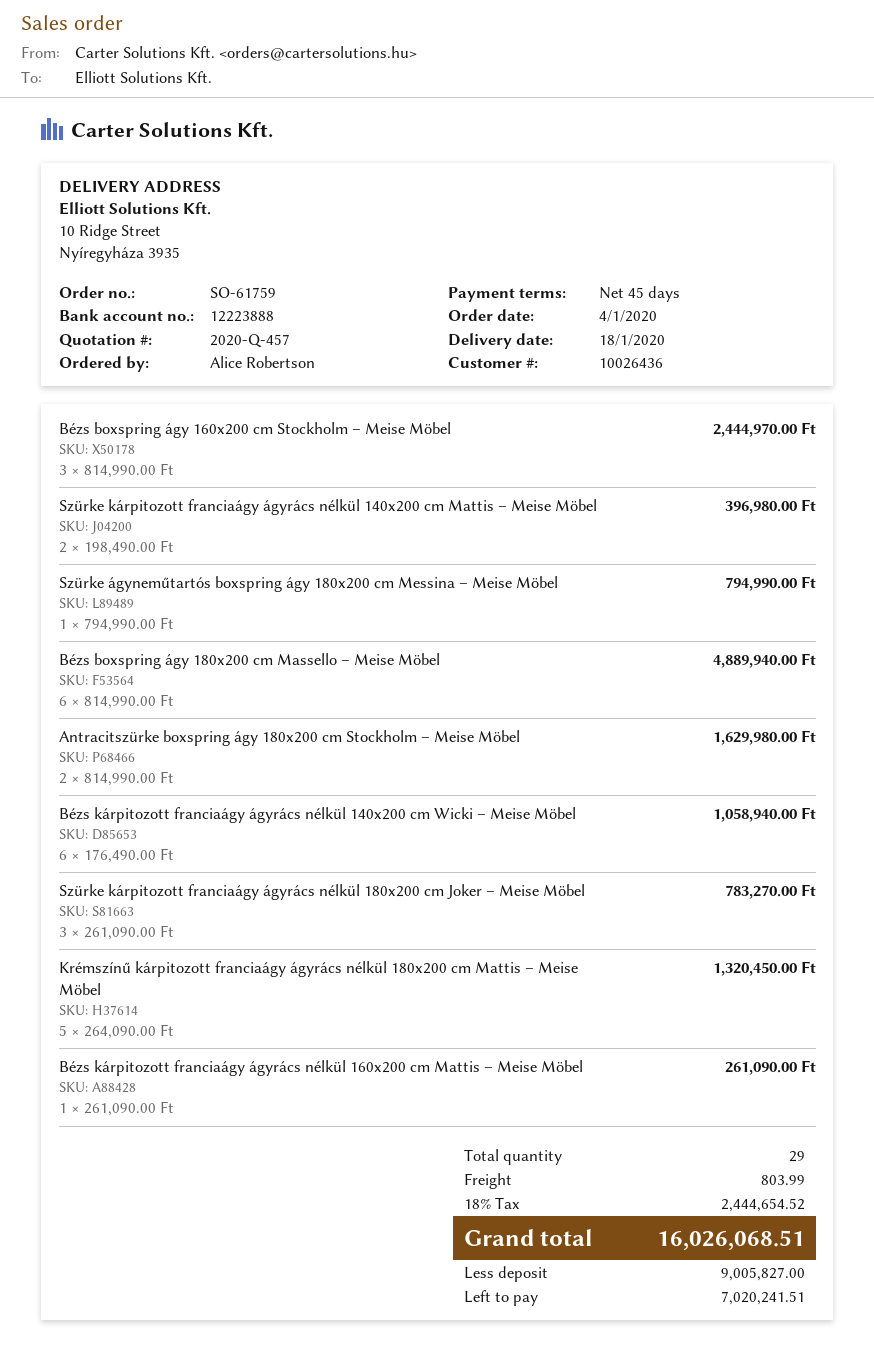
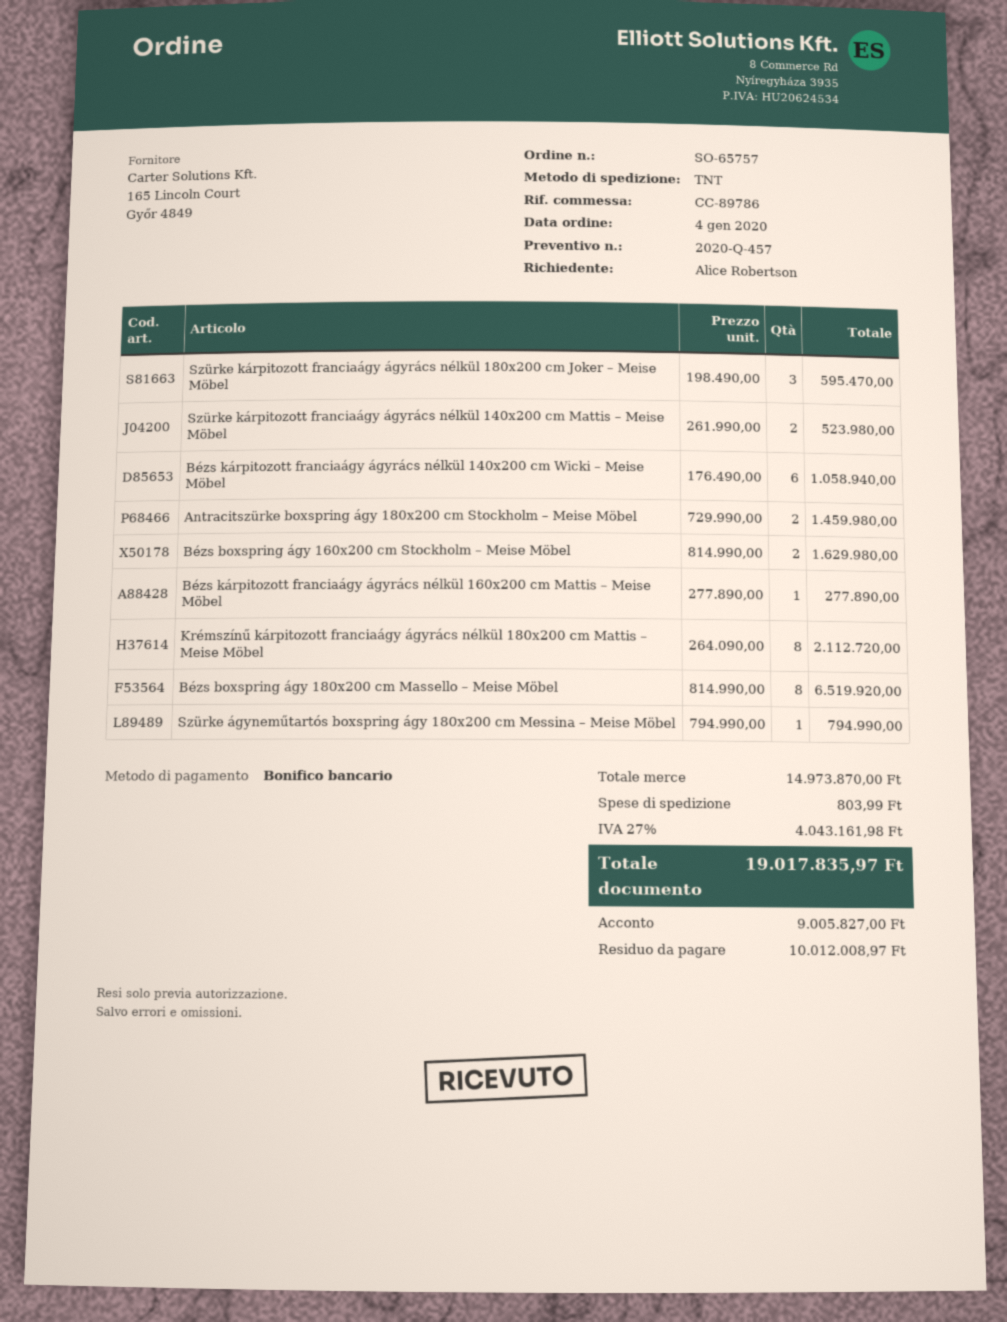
order number: SO-61759 -> SO-65757
Bézs boxspring ágy 160x200 cm Stockholm – Meise Möbel: 3 x 814990.00 = 2444970.00 -> 2 x 814990.00 = 1629980.00
Szürke kárpitozott franciaágy ágyrács nélkül 140x200 cm Mattis – Meise Möbel: 2 x 198490.00 = 396980.00 -> 2 x 261990.00 = 523980.00
Bézs boxspring ágy 180x200 cm Massello – Meise Möbel: 6 x 814990.00 = 4889940.00 -> 8 x 814990.00 = 6519920.00
Antracitszürke boxspring ágy 180x200 cm Stockholm – Meise Möbel: 2 x 814990.00 = 1629980.00 -> 2 x 729990.00 = 1459980.00
Szürke kárpitozott franciaágy ágyrács nélkül 180x200 cm Joker – Meise Möbel: 3 x 261090.00 = 783270.00 -> 3 x 198490.00 = 595470.00
Krémszínű kárpitozott franciaágy ágyrács nélkül 180x200 cm Mattis – Meise Möbel: 5 x 264090.00 = 1320450.00 -> 8 x 264090.00 = 2112720.00
Bézs kárpitozott franciaágy ágyrács nélkül 160x200 cm Mattis – Meise Möbel: 1 x 261090.00 = 261090.00 -> 1 x 277890.00 = 277890.00
tax: 18% = 2444654.52 -> 27% = 4043161.98
total: 16026068.51 -> 19017835.97
balance: 7020241.51 -> 10012008.97

